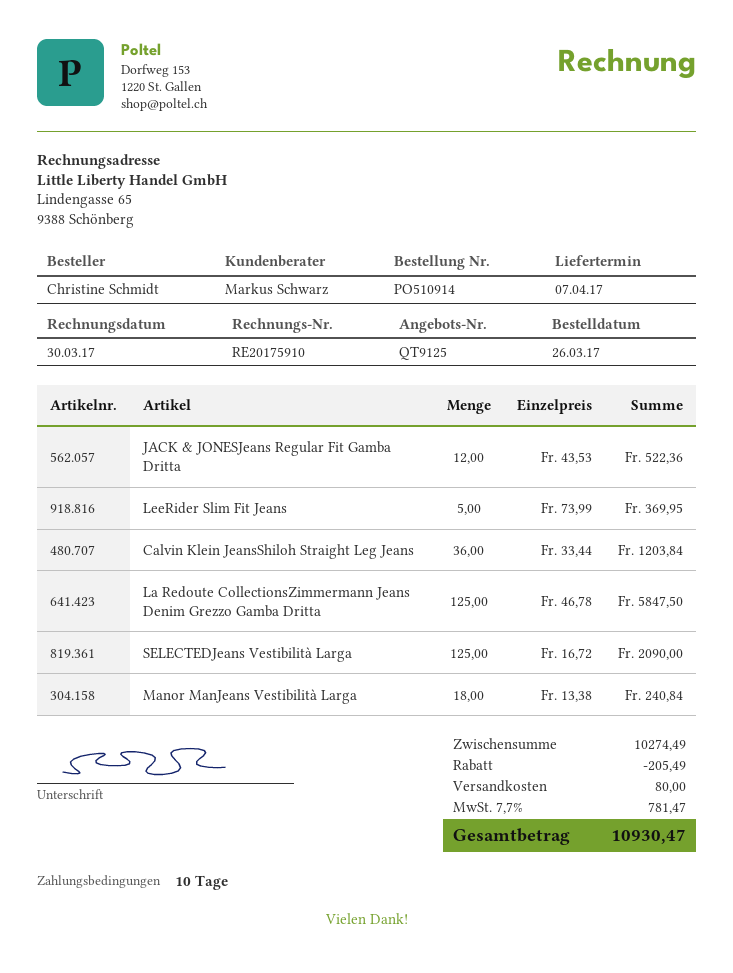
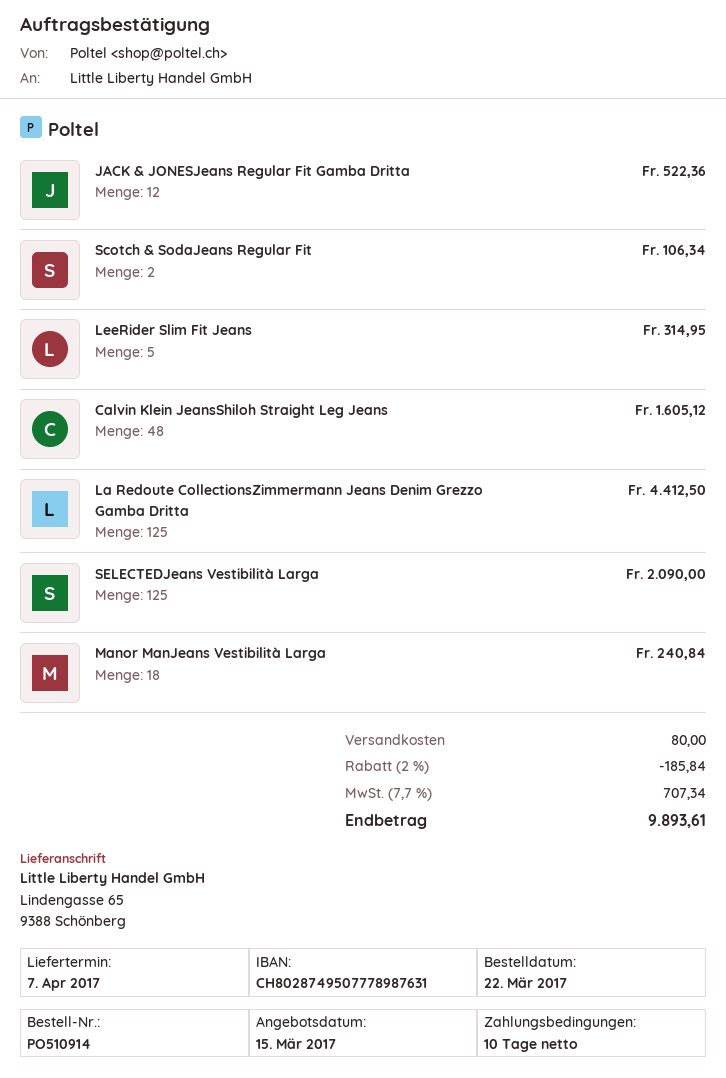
order date: 2017-03-26 -> 2017-03-22
LeeRider Slim Fit Jeans: 5 for 369.95 -> 5 for 314.95
Calvin Klein JeansShiloh Straight Leg Jeans: 36 for 1203.84 -> 48 for 1605.12
La Redoute CollectionsZimmermann Jeans Denim Grezzo Gamba Dritta: 125 for 5847.50 -> 125 for 4412.50
Scotch & SodaJeans Regular Fit: none -> 2 for 106.34
discount: 205.49 -> 185.84
tax: 7.7% = 781.47 -> 7.7% = 707.34
total: 10930.47 -> 9893.61

